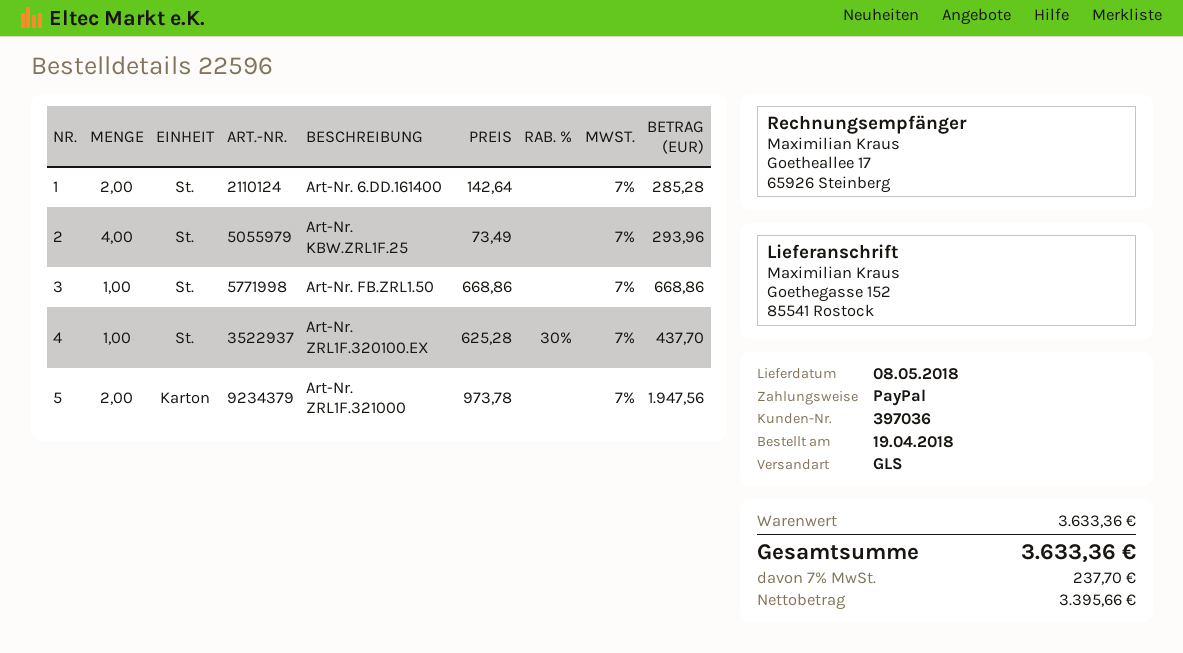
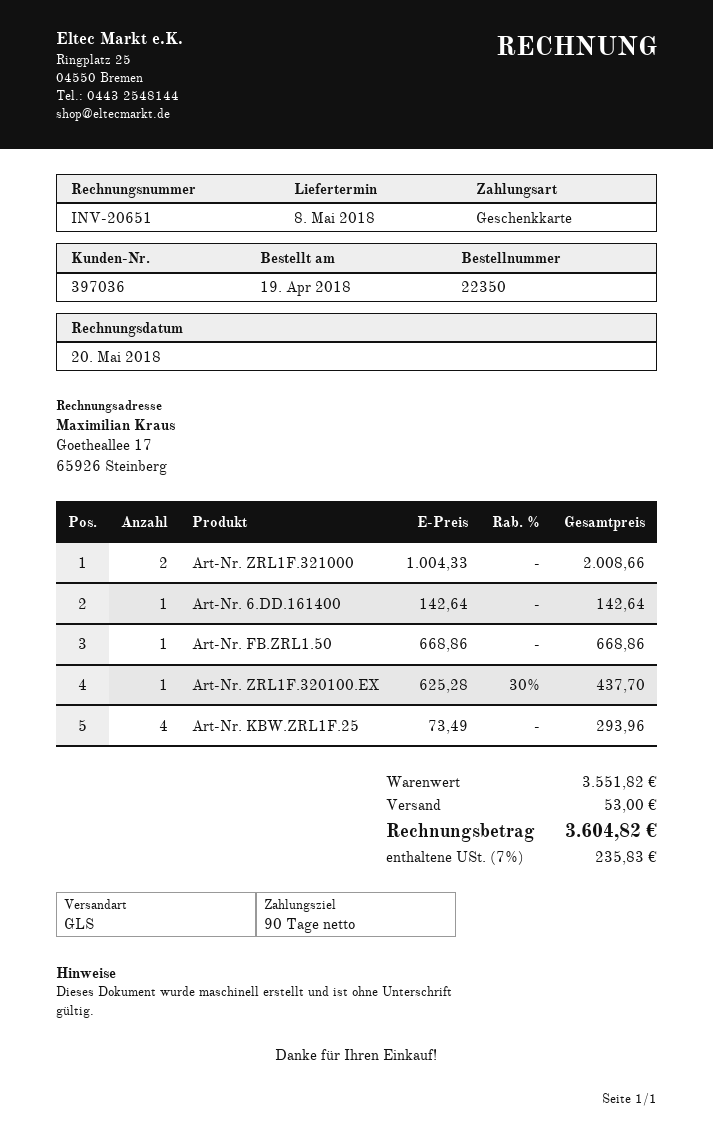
order number: 22596 -> 22350
payment method: PayPal -> gift card
Art-Nr. 6.DD.161400: 2 x 142.64 = 285.28 -> 1 x 142.64 = 142.64
Art-Nr. ZRL1F.321000: 2 x 973.78 = 1947.56 -> 2 x 1004.33 = 2008.66
subtotal: 3633.36 -> 3551.82
shipping: none -> 53.00
tax: 7% = 237.70 -> 7% = 235.83
total: 3633.36 -> 3604.82

